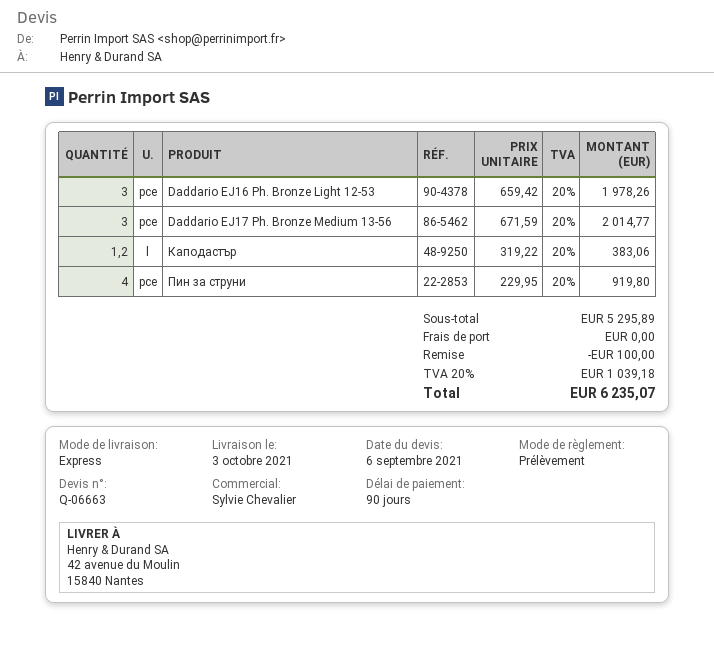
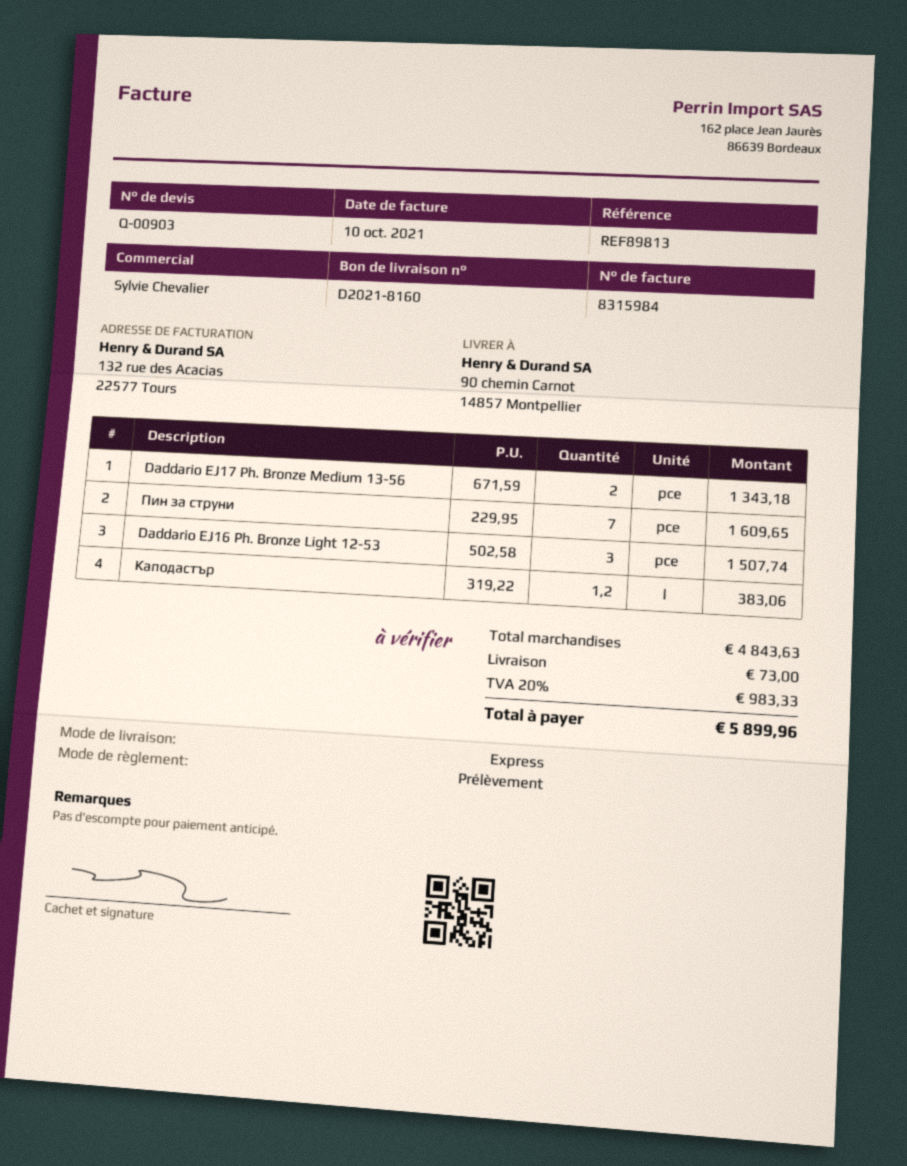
quote number: Q-06663 -> Q-00903
ship to: 42 avenue du Moulin, 15840 Nantes -> 90 chemin Carnot, 14857 Montpellier
Daddario EJ16 Ph. Bronze Light 12-53: 3 x 659.42 = 1978.26 -> 3 x 502.58 = 1507.74
Daddario EJ17 Ph. Bronze Medium 13-56: 3 x 671.59 = 2014.77 -> 2 x 671.59 = 1343.18
Пин за струни: 4 x 229.95 = 919.80 -> 7 x 229.95 = 1609.65
subtotal: 5295.89 -> 4843.63
discount: 100.00 -> none
shipping: 0.00 -> 73.00
tax: 20% = 1039.18 -> 20% = 983.33
total: 6235.07 -> 5899.96

